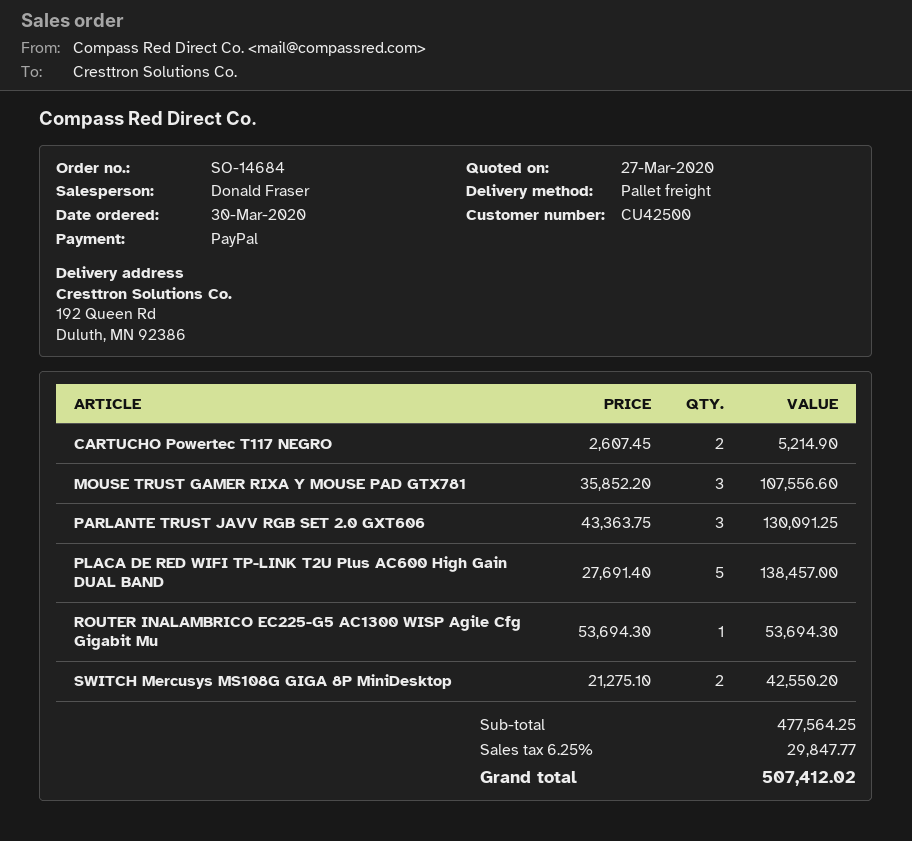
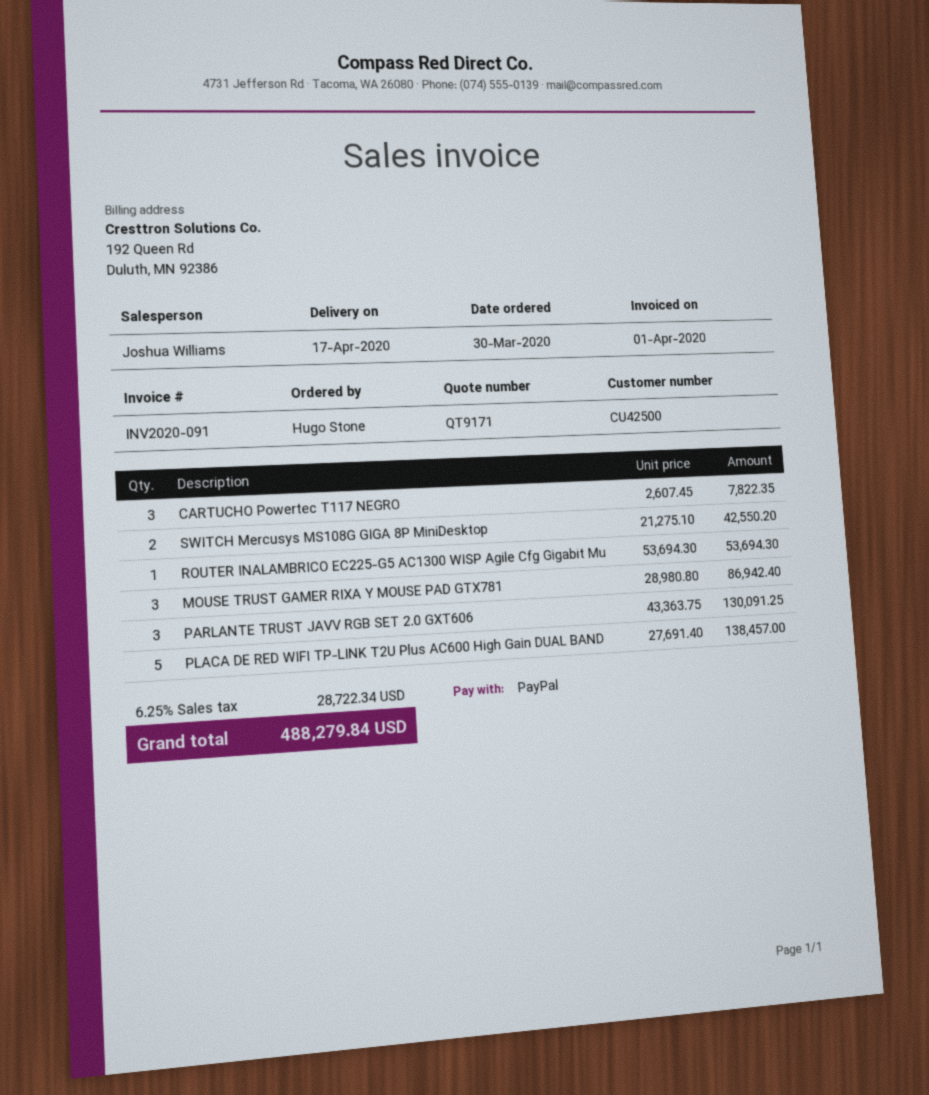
sales rep: Donald Fraser -> Joshua Williams
CARTUCHO Powertec T117 NEGRO: 2 x 2607.45 = 5214.90 -> 3 x 2607.45 = 7822.35
MOUSE TRUST GAMER RIXA Y MOUSE PAD GTX781: 3 x 35852.20 = 107556.60 -> 3 x 28980.80 = 86942.40
tax: 6.25% = 29847.77 -> 6.25% = 28722.34
total: 507412.02 -> 488279.84

